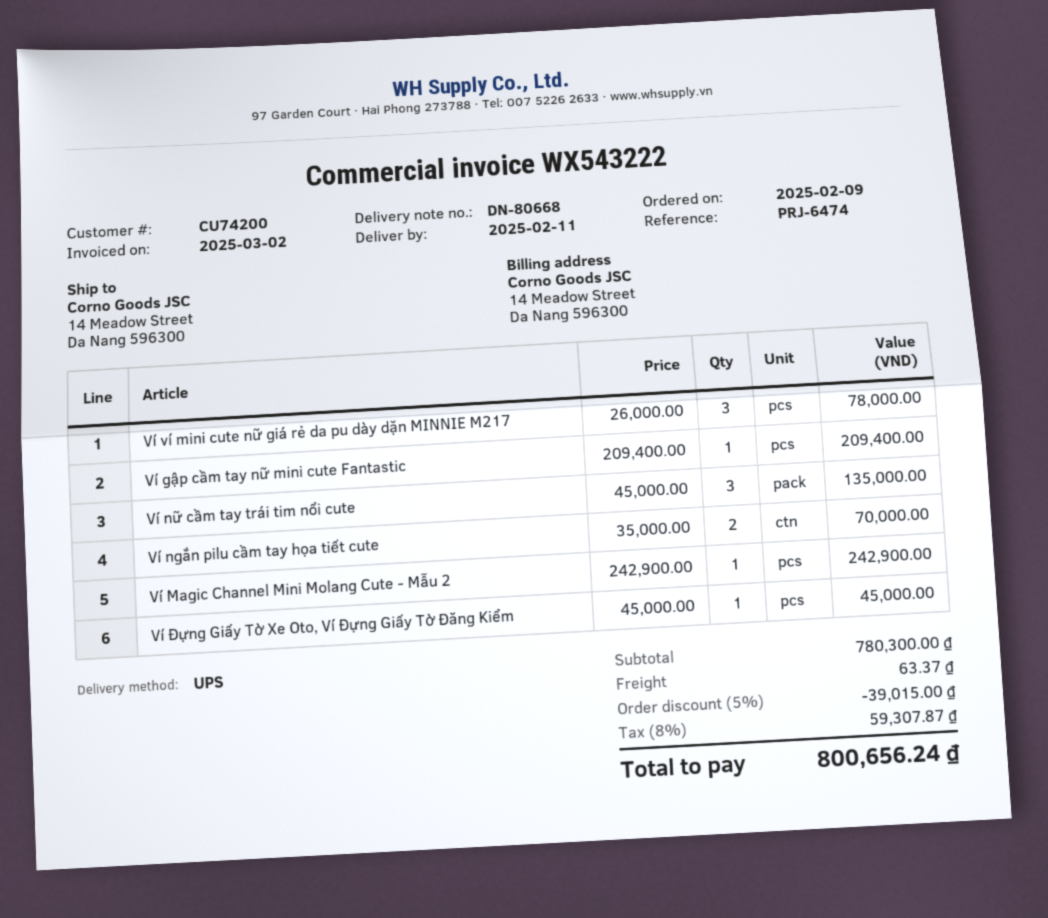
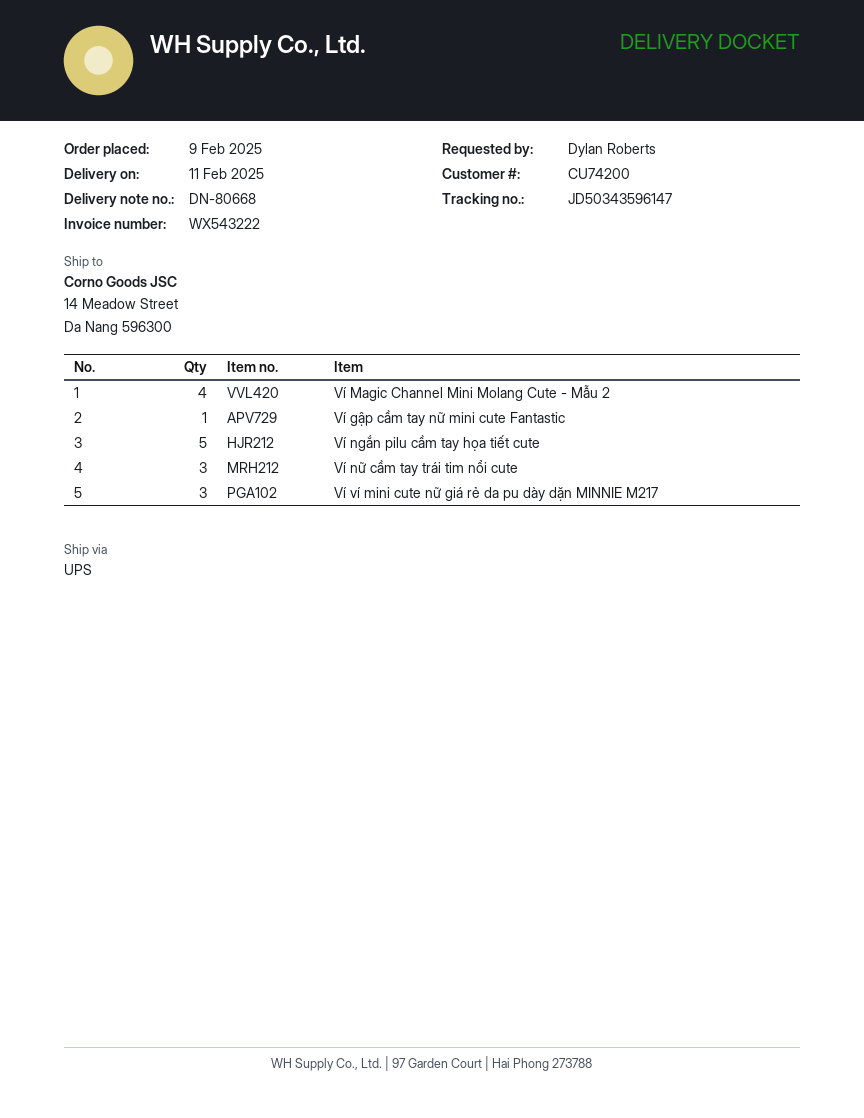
Ví ngắn pilu cầm tay họa tiết cute: 2 -> 5
Ví Magic Channel Mini Molang Cute - Mẫu 2: 1 -> 4
Ví Đựng Giấy Tờ Xe Oto, Ví Đựng Giấy Tờ Đăng Kiểm: 1 -> none

